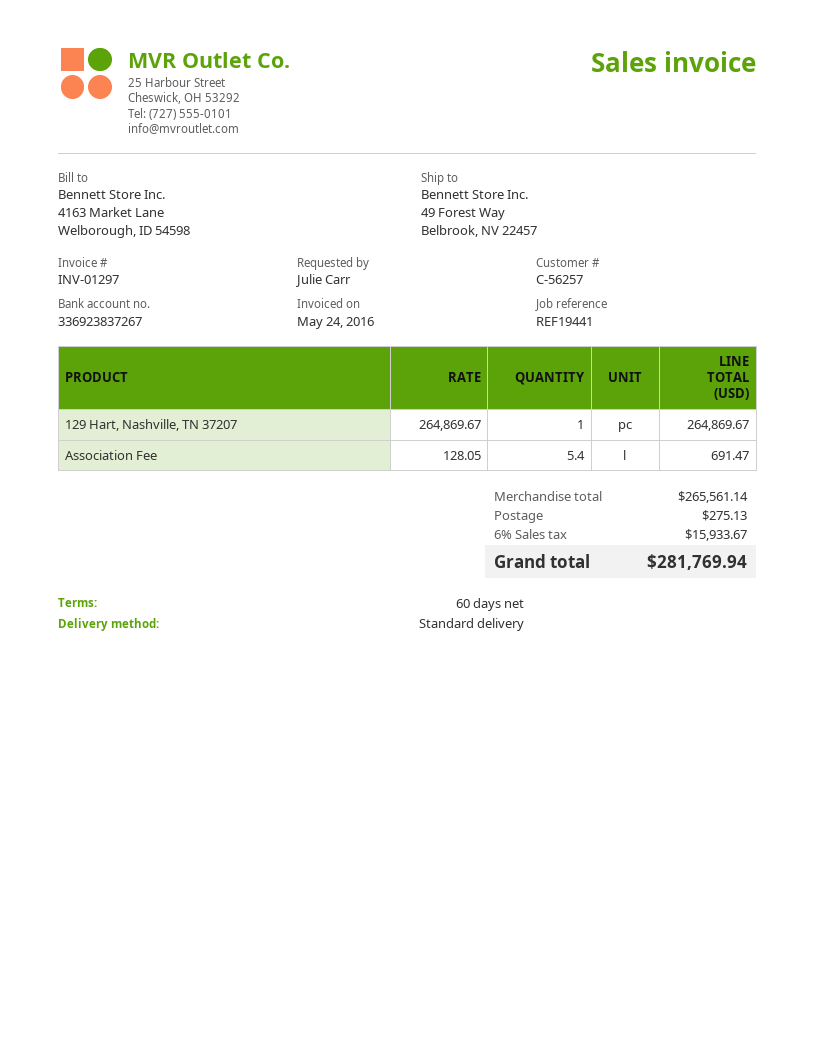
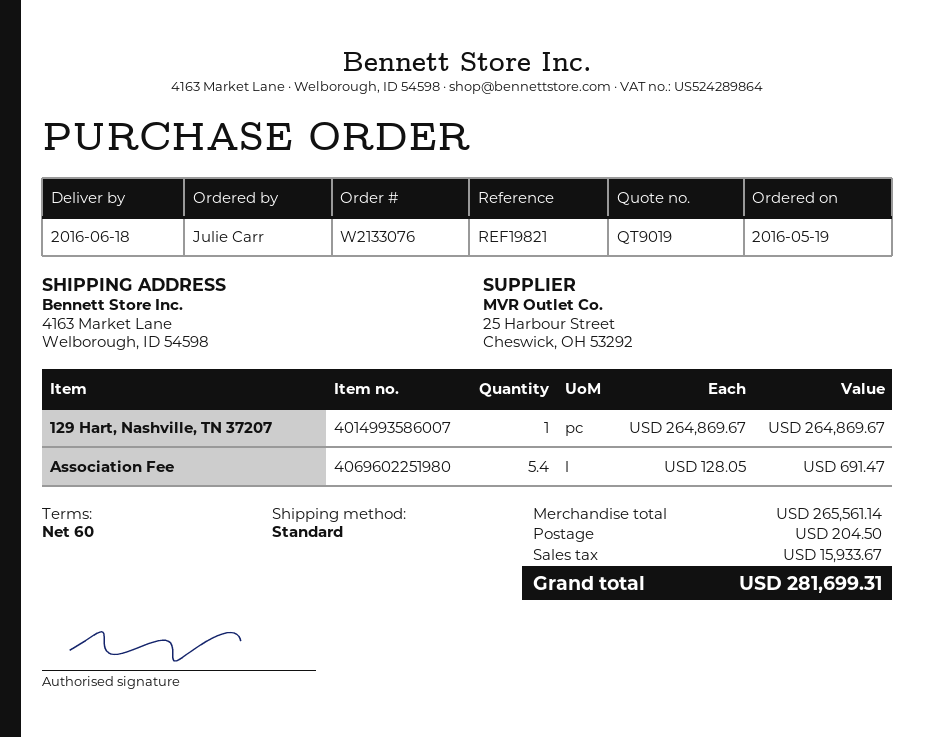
reference: REF19441 -> REF19821
ship to: 49 Forest Way, Belbrook, NV 22457 -> 4163 Market Lane, Welborough, ID 54598
shipping: 275.13 -> 204.50
total: 281769.94 -> 281699.31

